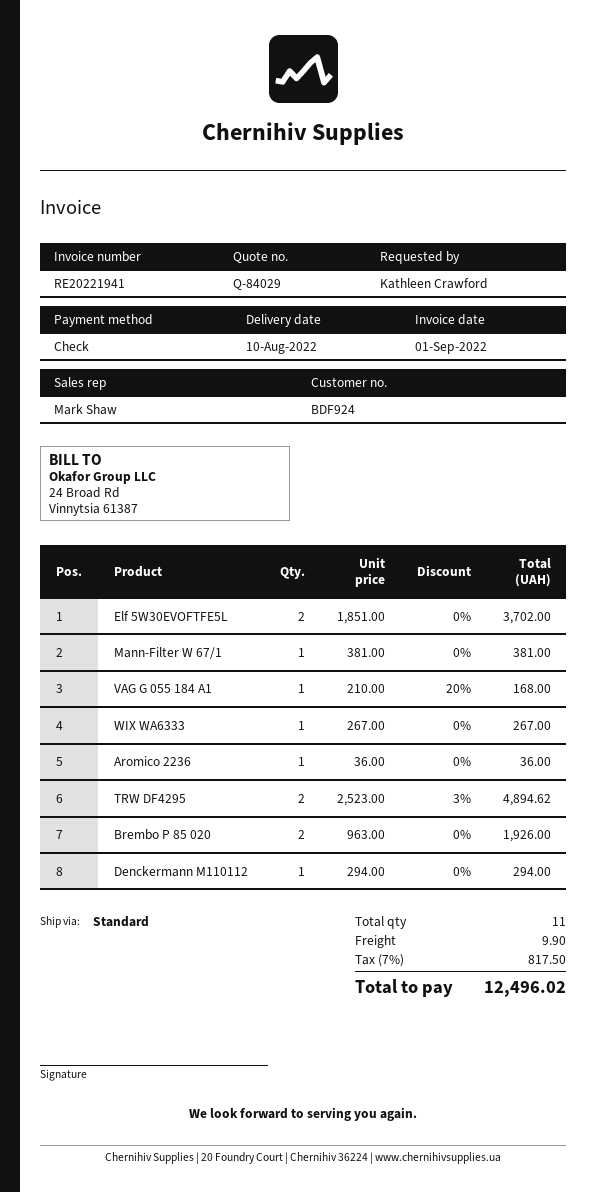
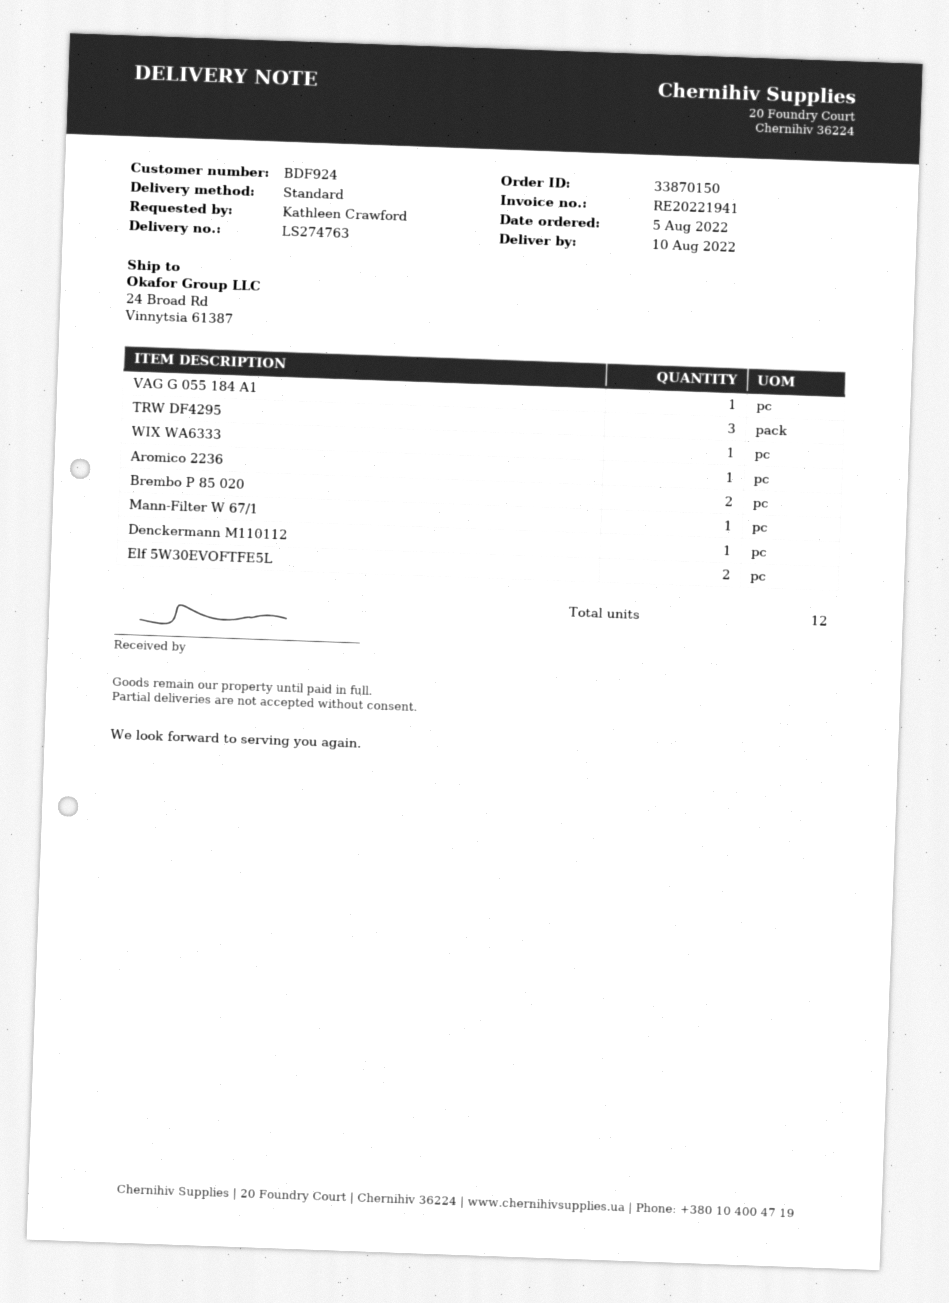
TRW DF4295: 2 -> 3
total quantity: 11 -> 12

